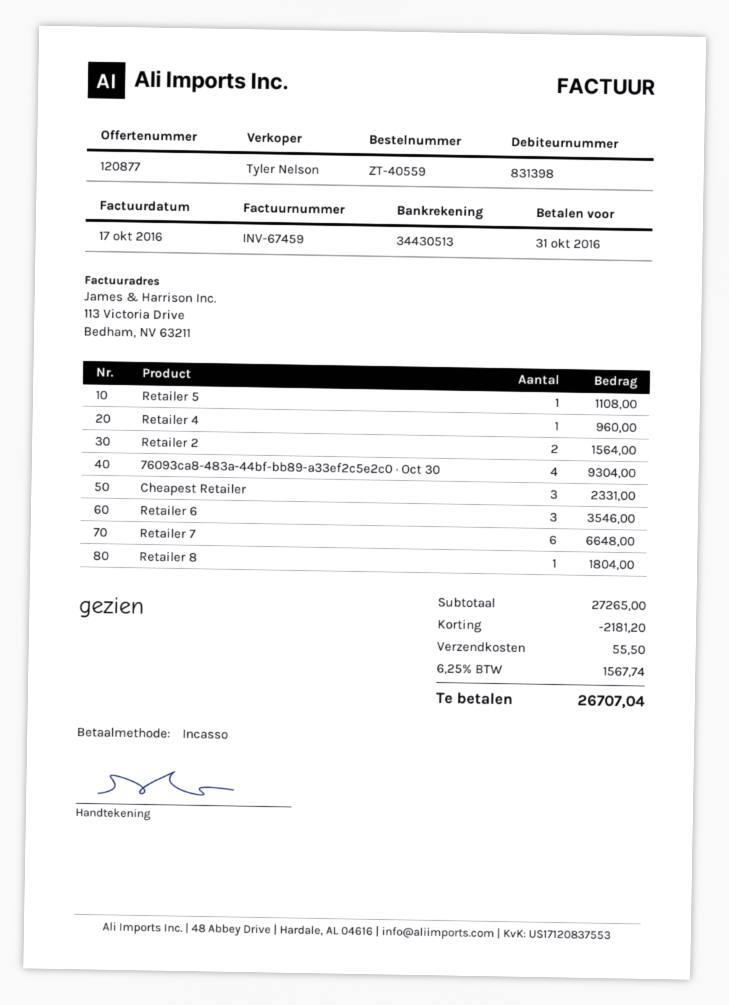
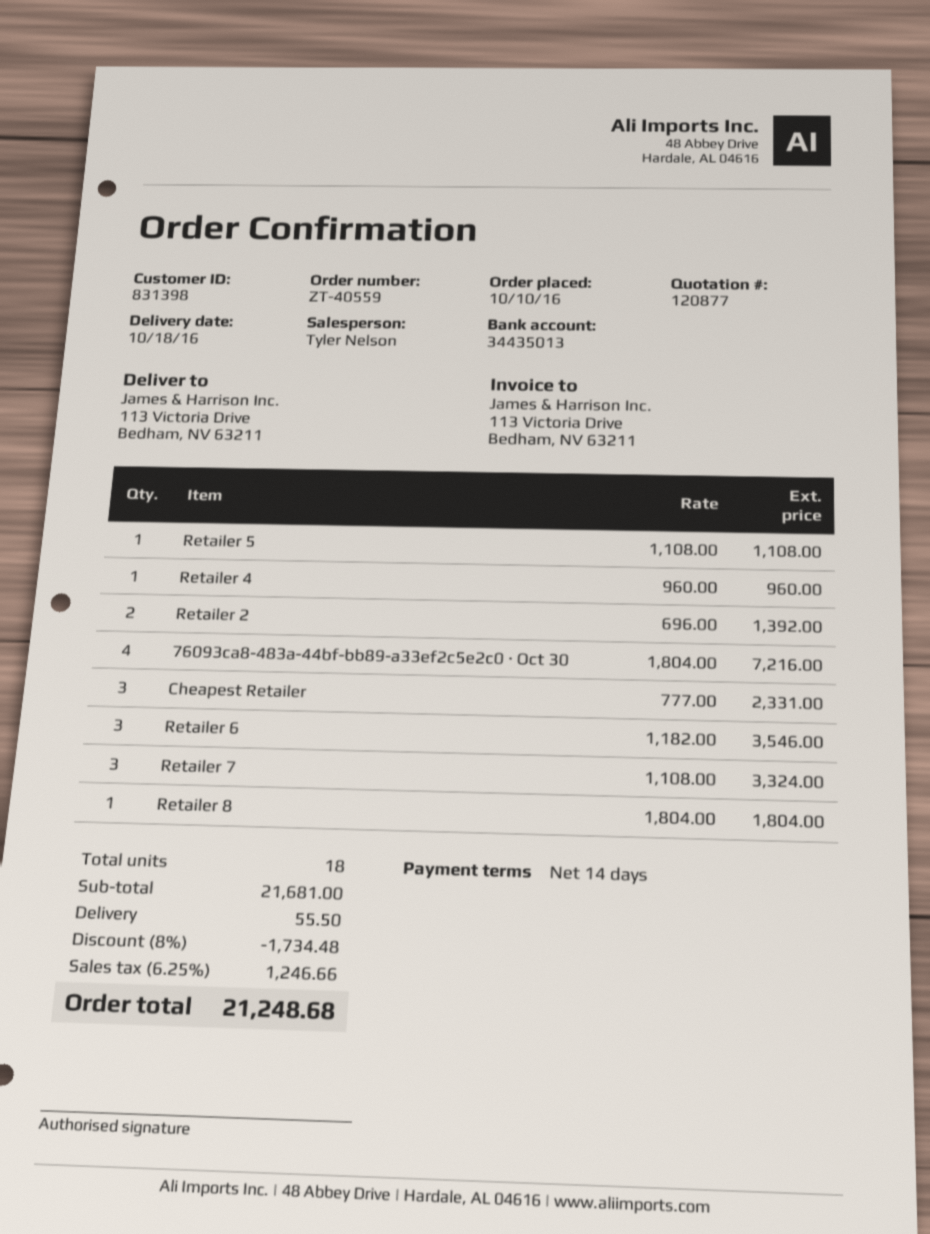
bank account: 34430513 -> 34435013
Retailer 2: 2 for 1564.00 -> 2 for 1392.00
76093ca8-483a-44bf-bb89-a33ef2c5e2c0 · Oct 30: 4 for 9304.00 -> 4 for 7216.00
Retailer 7: 6 for 6648.00 -> 3 for 3324.00
subtotal: 27265.00 -> 21681.00
discount: 2181.20 -> 1734.48
tax: 6.25% = 1567.74 -> 6.25% = 1246.66
total: 26707.04 -> 21248.68

